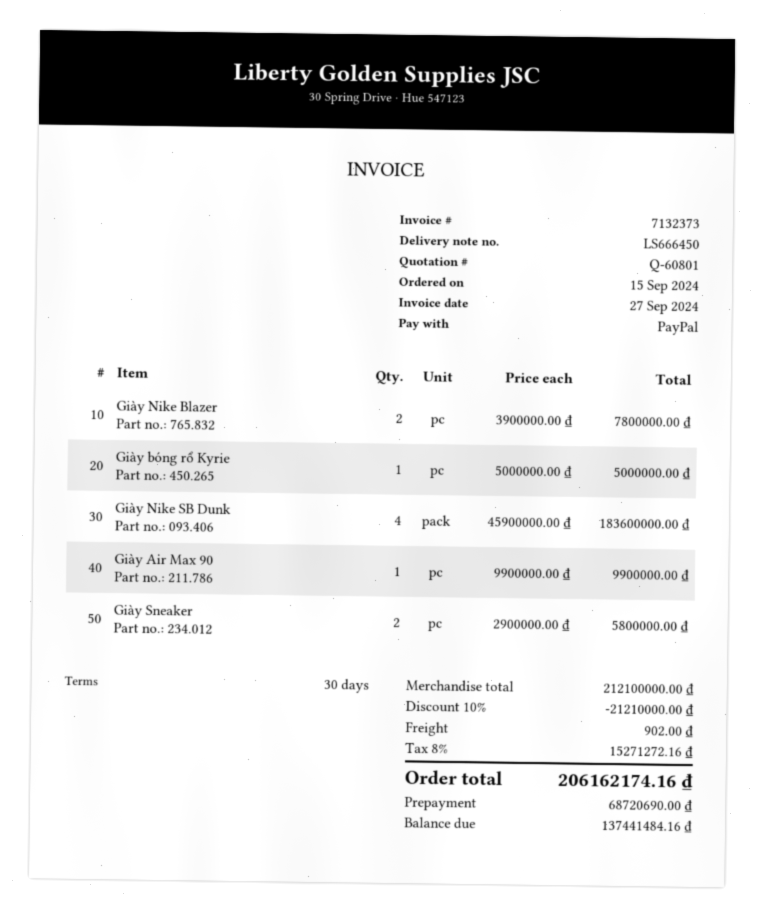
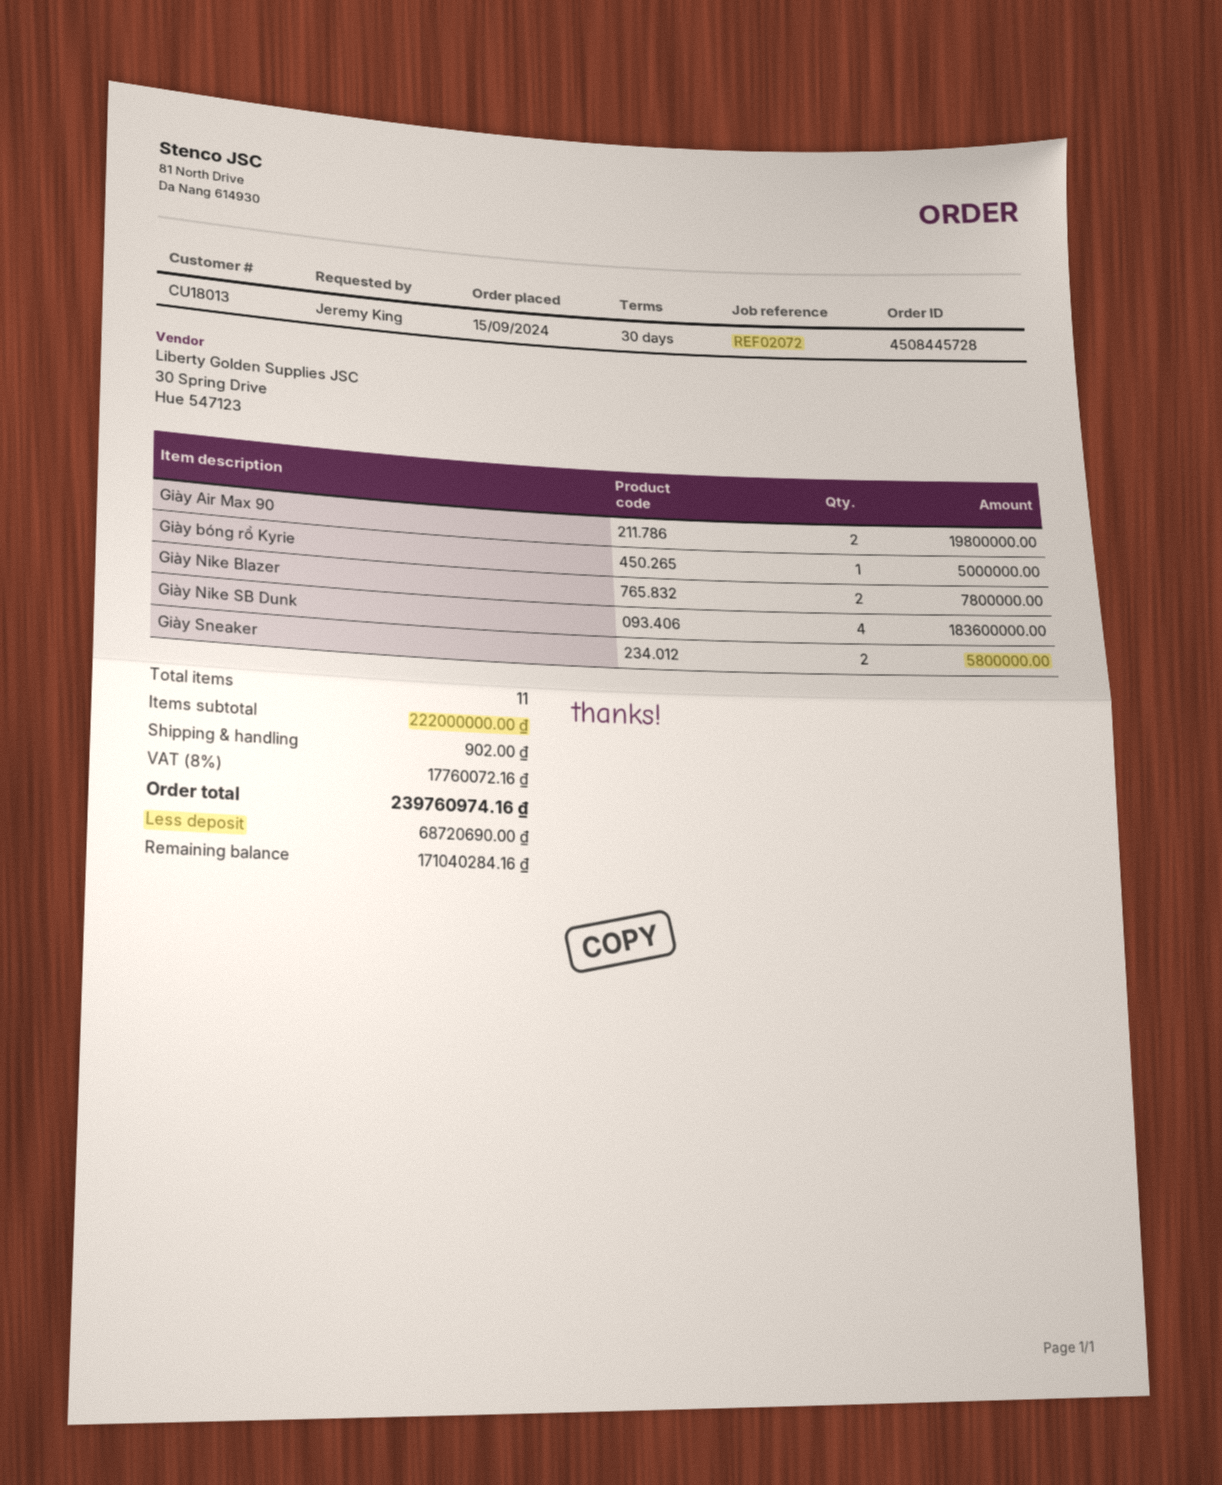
Giày Air Max 90: 1 for 9900000.00 -> 2 for 19800000.00
subtotal: 212100000.00 -> 222000000.00
discount: 10% = 21210000.00 -> none
tax: 8% = 15271272.16 -> 8% = 17760072.16
total: 206162174.16 -> 239760974.16
balance: 137441484.16 -> 171040284.16

